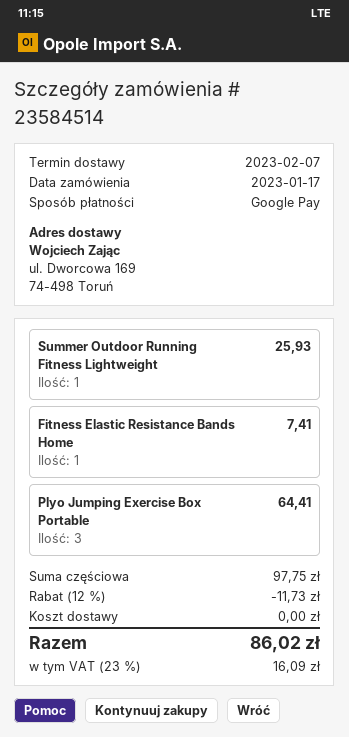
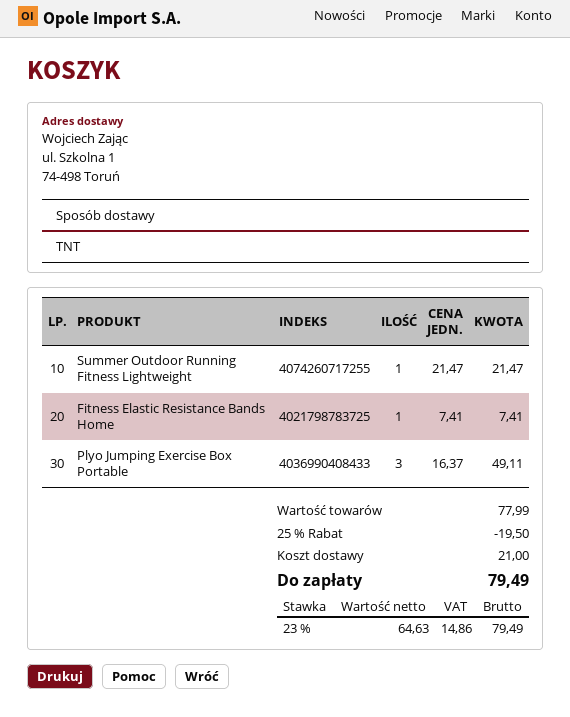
ship to: ul. Dworcowa 169, 74-498 Toruń -> ul. Szkolna 1, 74-498 Toruń
Summer Outdoor Running Fitness Lightweight: 1 for 25.93 -> 1 for 21.47
Plyo Jumping Exercise Box Portable: 3 for 64.41 -> 3 for 49.11
subtotal: 97.75 -> 77.99
discount: 12% = 11.73 -> 25% = 19.50
shipping: 0.00 -> 21.00
tax: 23% = 16.09 -> 23% = 14.86
total: 86.02 -> 79.49

